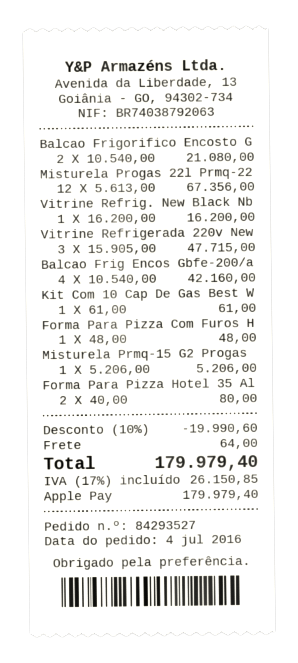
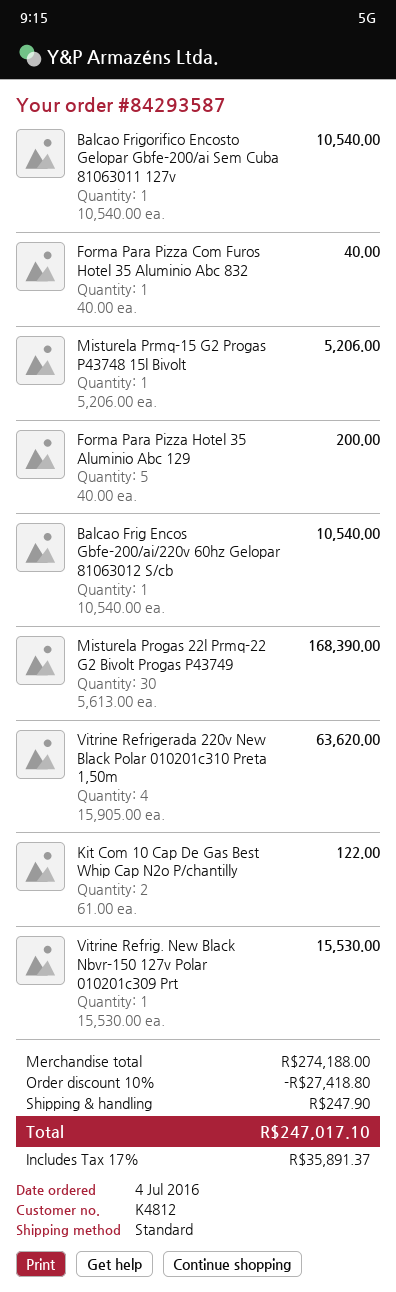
order number: 84293527 -> 84293587
Balcao Frigorifico Encosto G: 2 x 10540.00 = 21080.00 -> 1 x 10540.00 = 10540.00
Misturela Progas 22l Prmq-22: 12 x 5613.00 = 67356.00 -> 30 x 5613.00 = 168390.00
Vitrine Refrig. New Black Nb: 1 x 16200.00 = 16200.00 -> 1 x 15530.00 = 15530.00
Vitrine Refrigerada 220v New: 3 x 15905.00 = 47715.00 -> 4 x 15905.00 = 63620.00
Balcao Frig Encos Gbfe-200/a: 4 x 10540.00 = 42160.00 -> 1 x 10540.00 = 10540.00
Kit Com 10 Cap De Gas Best W: 1 x 61.00 = 61.00 -> 2 x 61.00 = 122.00
Forma Para Pizza Com Furos H: 1 x 48.00 = 48.00 -> 1 x 40.00 = 40.00
Forma Para Pizza Hotel 35 Al: 2 x 40.00 = 80.00 -> 5 x 40.00 = 200.00
discount: 10% = 19990.60 -> 10% = 27418.80
shipping: 64.00 -> 247.90
tax: 17% = 26150.85 -> 17% = 35891.37
total: 179979.40 -> 247017.10

